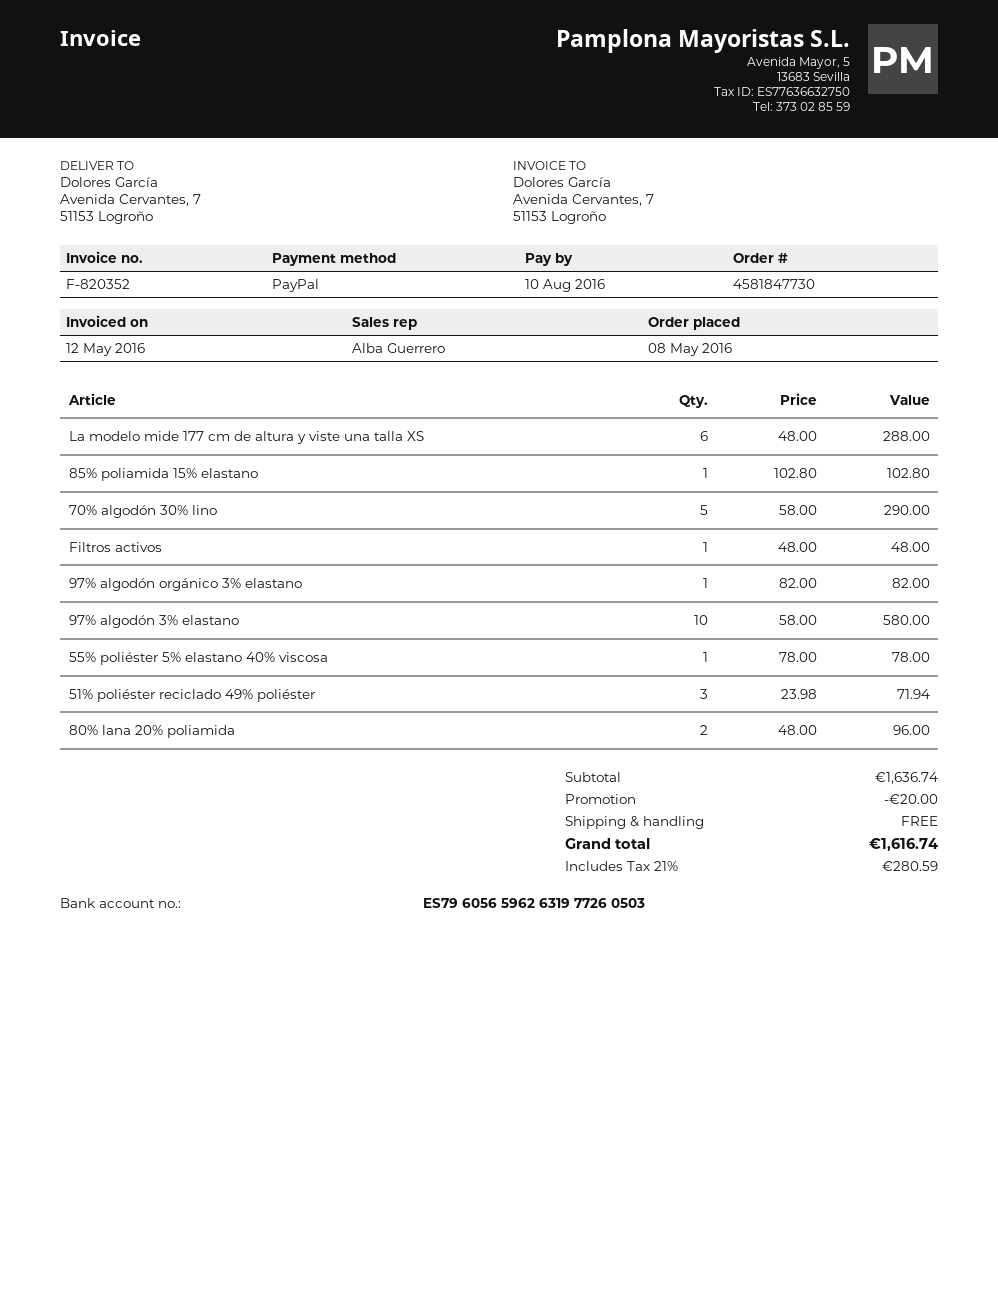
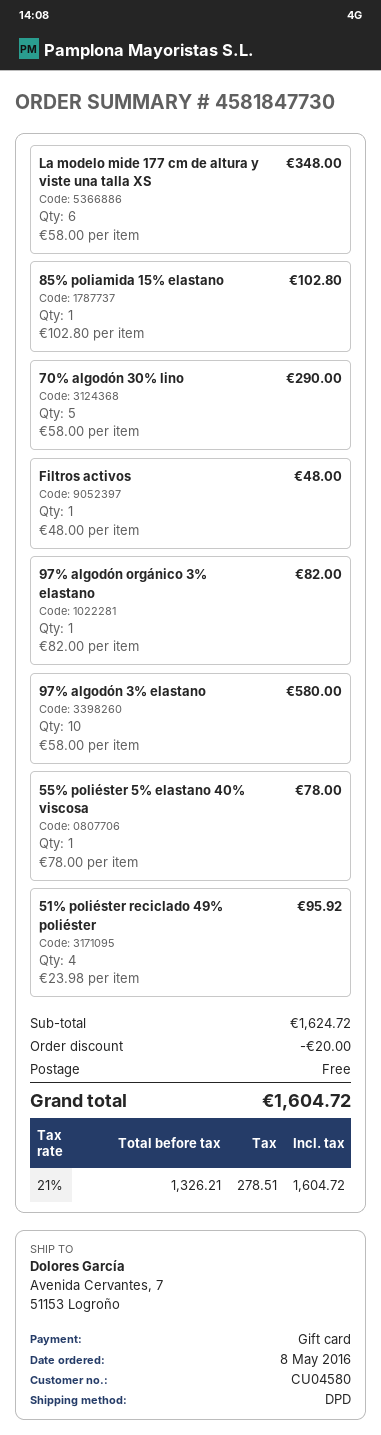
payment method: PayPal -> gift card
La modelo mide 177 cm de altura y viste una talla XS: 6 x 48.00 = 288.00 -> 6 x 58.00 = 348.00
51% poliéster reciclado 49% poliéster: 3 x 23.98 = 71.94 -> 4 x 23.98 = 95.92
80% lana 20% poliamida: 2 x 48.00 = 96.00 -> none
subtotal: 1636.74 -> 1624.72
tax: 21% = 280.59 -> 21% = 278.51
total: 1616.74 -> 1604.72

